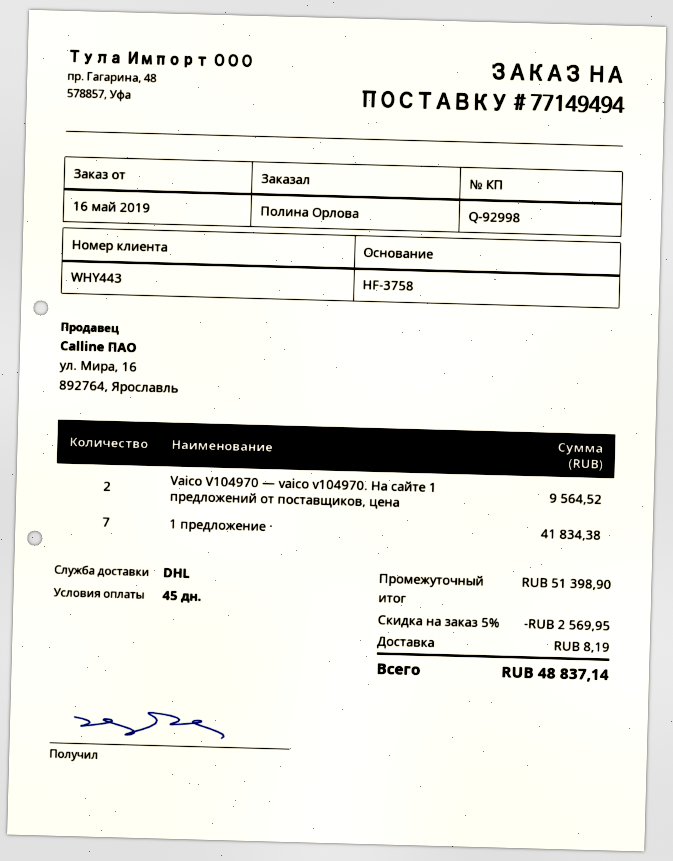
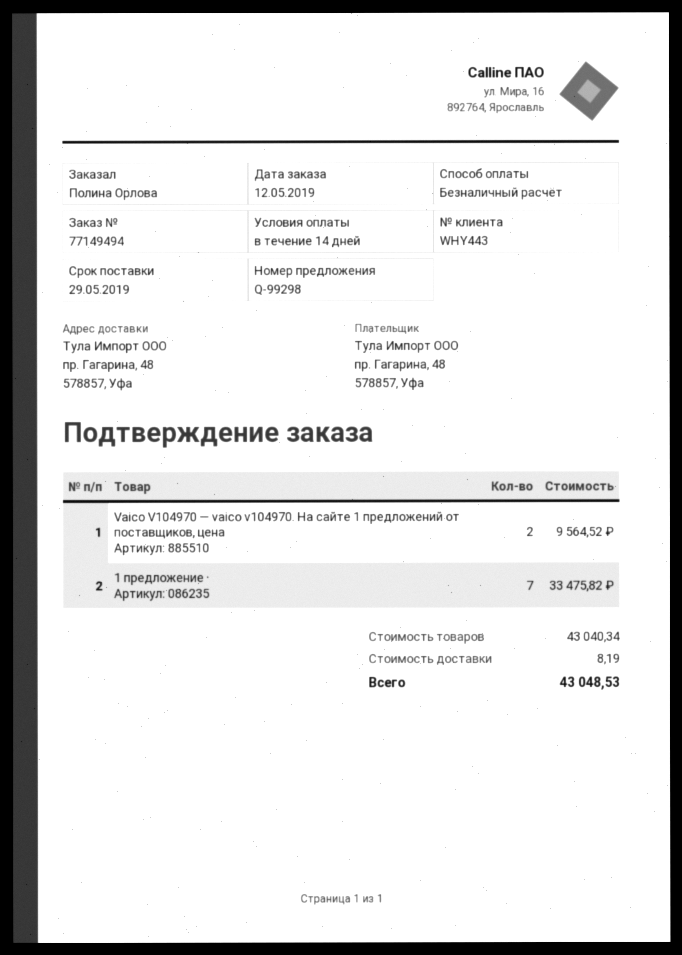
quote number: Q-92998 -> Q-99298
order date: 2019-05-16 -> 2019-05-12
payment terms: 45 days -> 14 days
1 предложение ·: 7 for 41834.38 -> 7 for 33475.82
subtotal: 51398.90 -> 43040.34
discount: 5% = 2569.95 -> none
total: 48837.14 -> 43048.53

